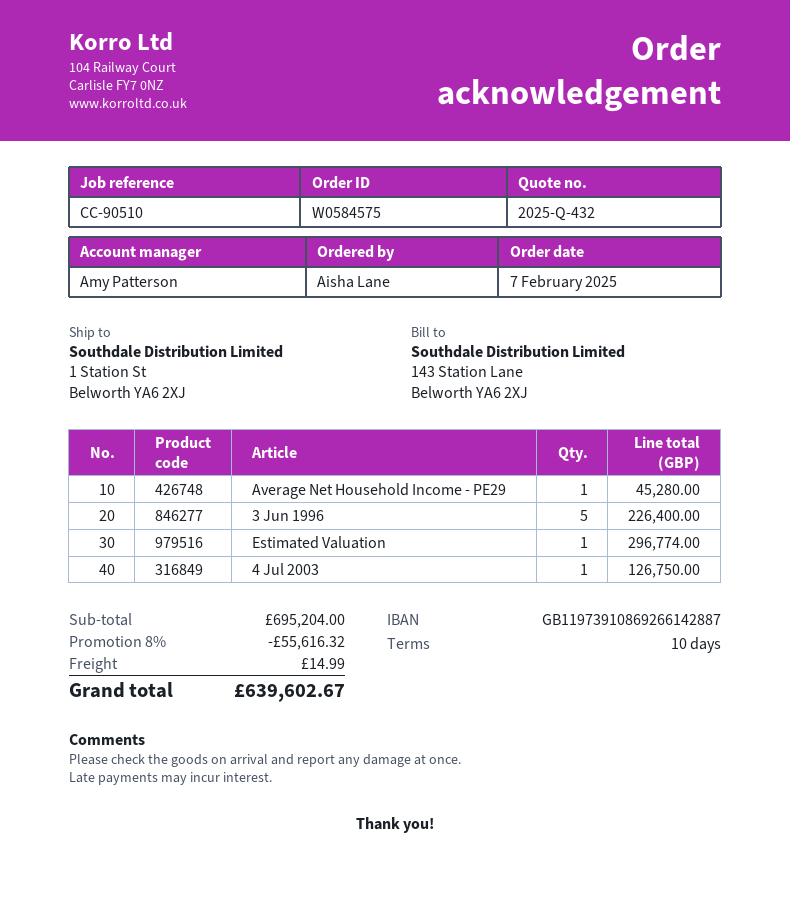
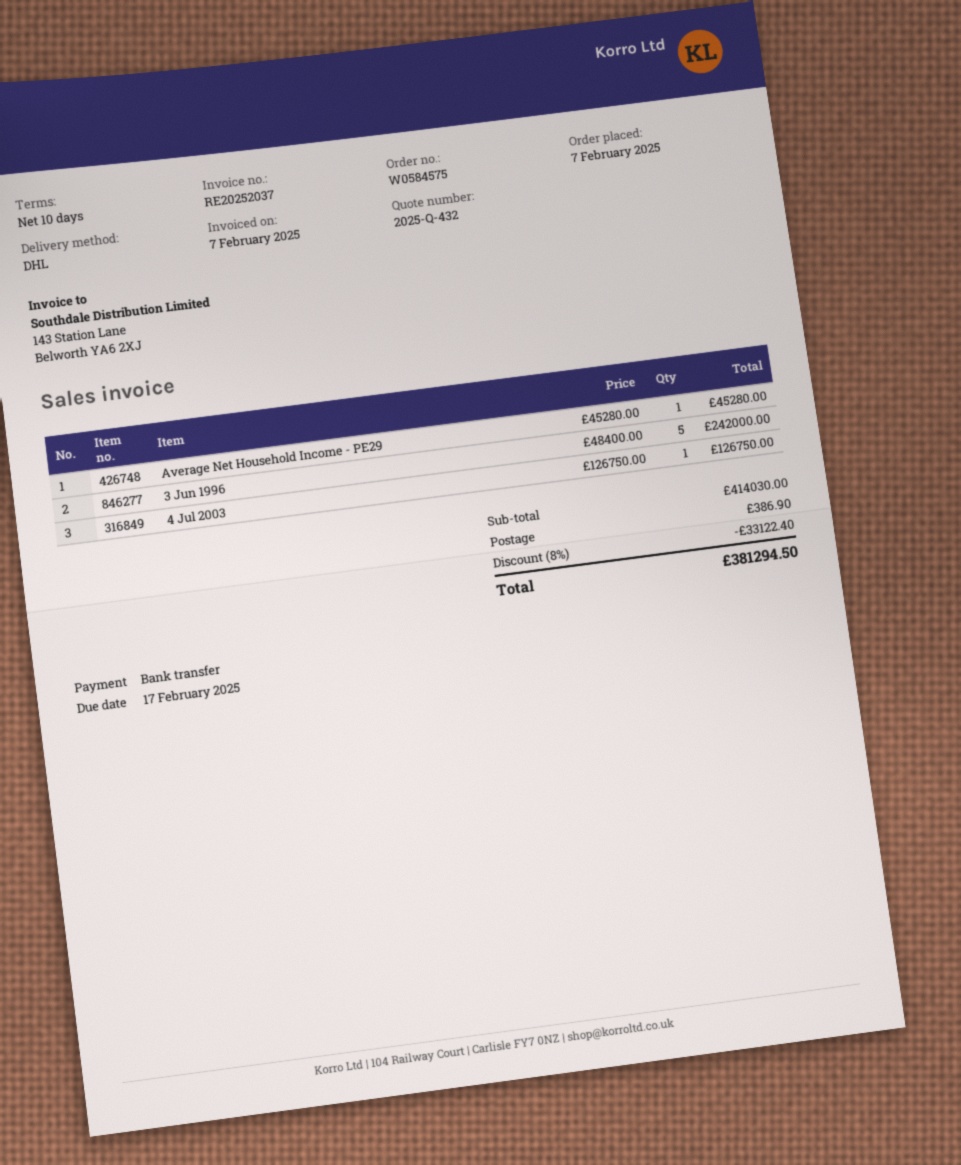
3 Jun 1996: 5 for 226400.00 -> 5 for 242000.00
Estimated Valuation: 1 for 296774.00 -> none
subtotal: 695204.00 -> 414030.00
discount: 8% = 55616.32 -> 8% = 33122.40
shipping: 14.99 -> 386.90
total: 639602.67 -> 381294.50

